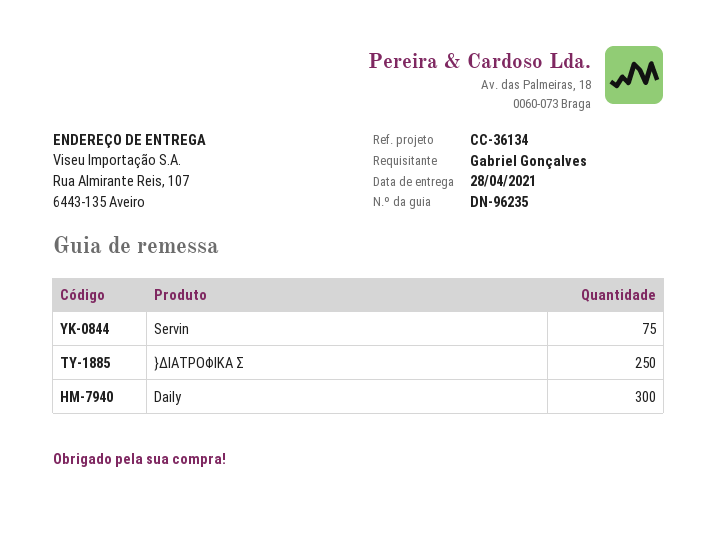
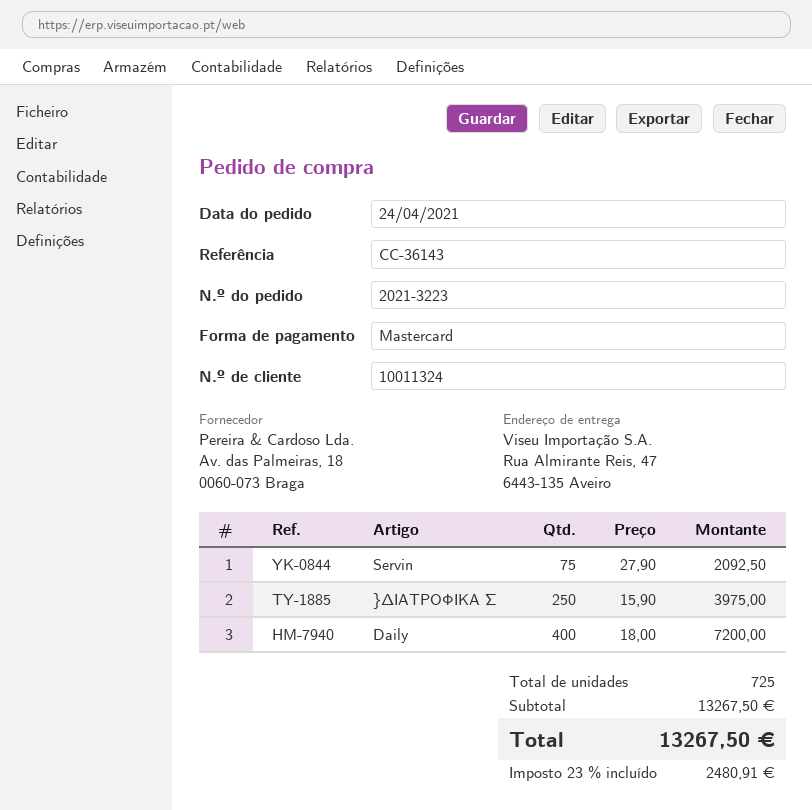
reference: CC-36134 -> CC-36143
ship to: Rua Almirante Reis, 107, 6443-135 Aveiro -> Rua Almirante Reis, 47, 6443-135 Aveiro
Daily: 300 -> 400

